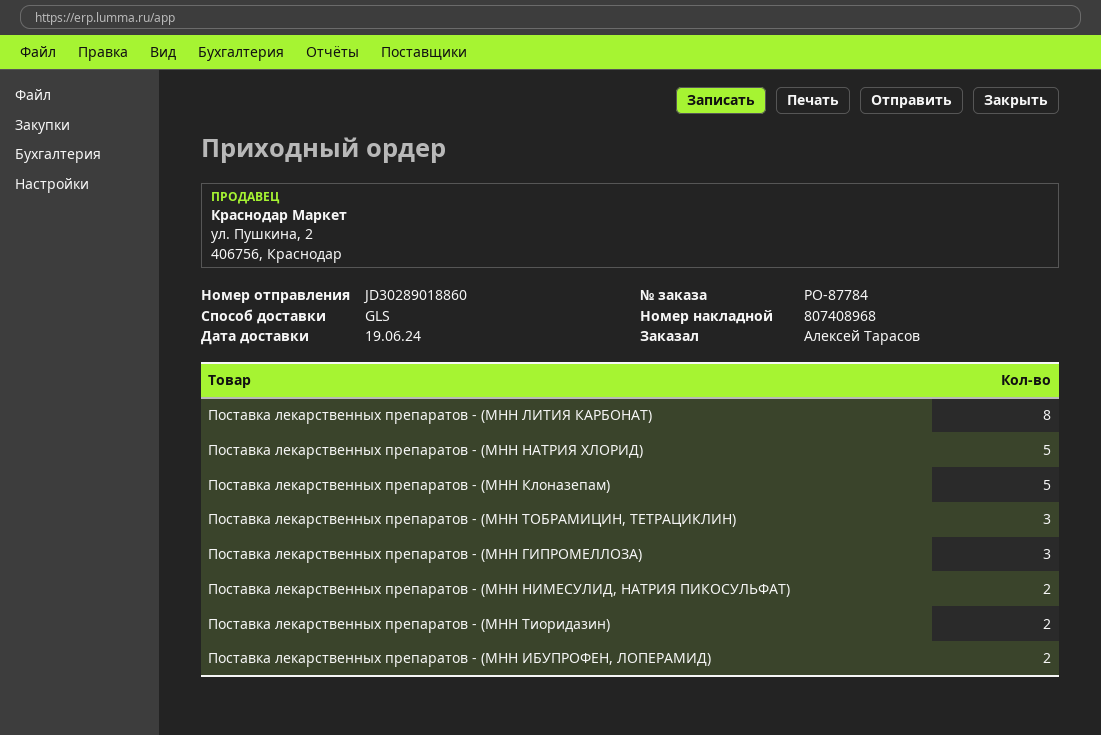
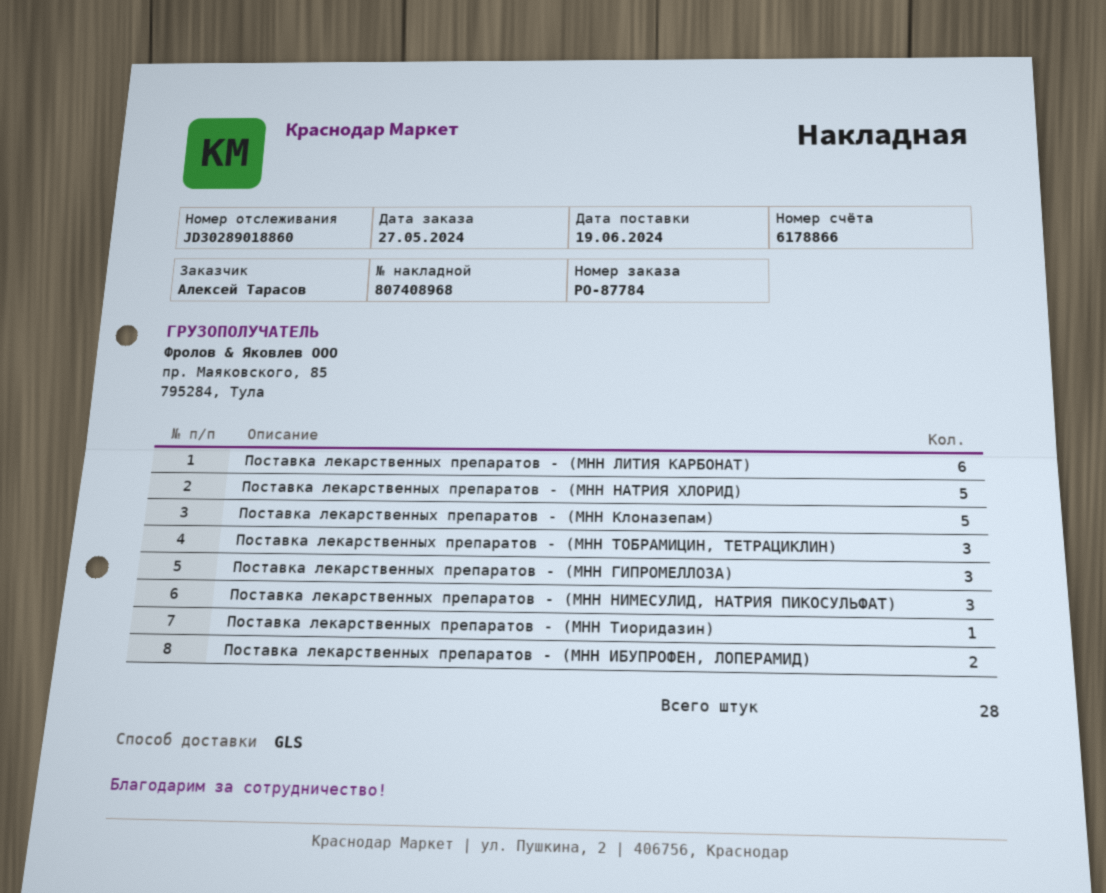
Поставка лекарственных препаратов - (МНН ЛИТИЯ КАРБОНАТ): 8 -> 6
Поставка лекарственных препаратов - (МНН НИМЕСУЛИД, НАТРИЯ ПИКОСУЛЬФАТ): 2 -> 3
Поставка лекарственных препаратов - (МНН Тиоридазин): 2 -> 1

